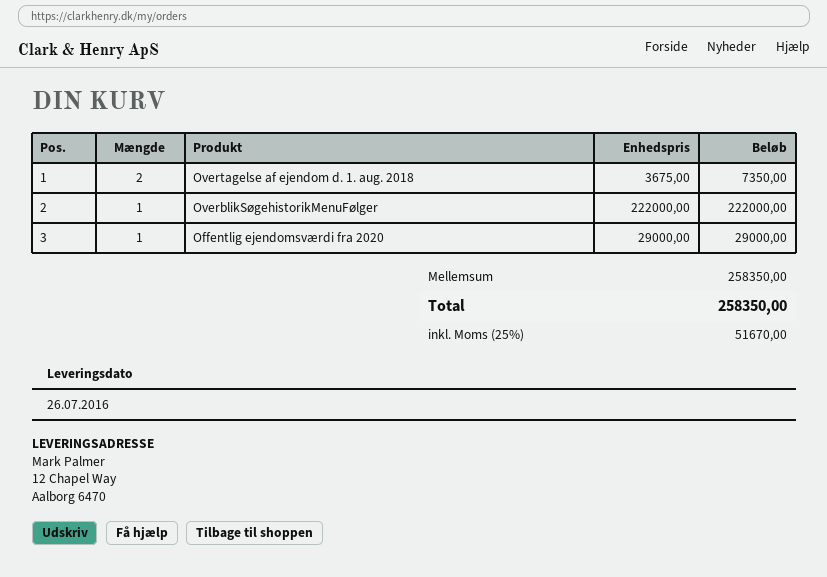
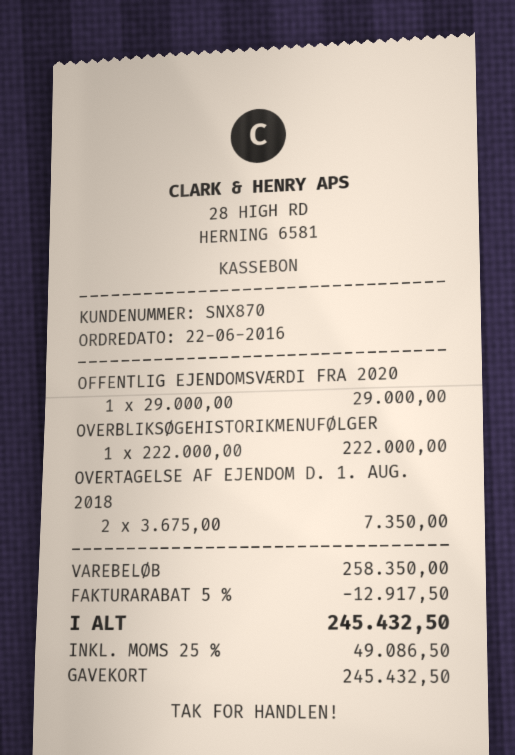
discount: none -> 5% = 12917.50
tax: 25% = 51670.00 -> 25% = 49086.50
total: 258350.00 -> 245432.50

